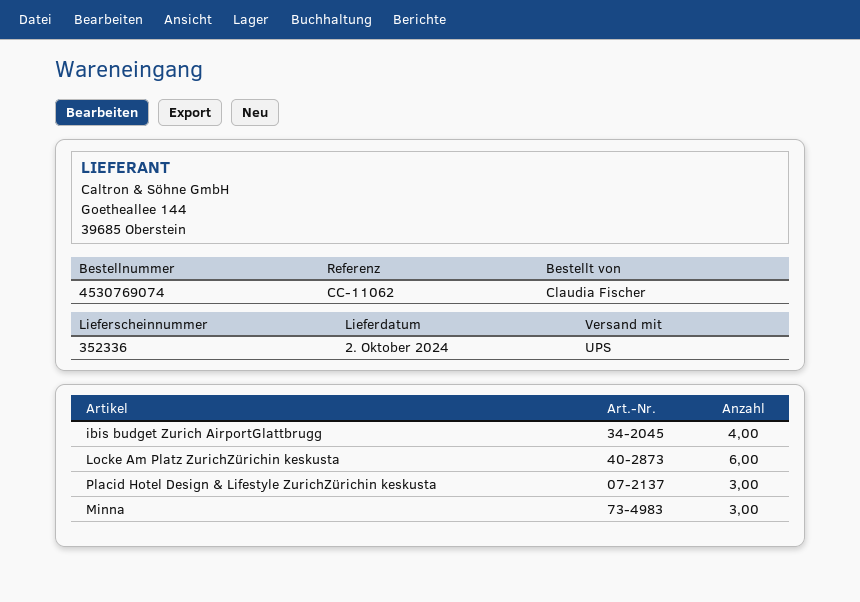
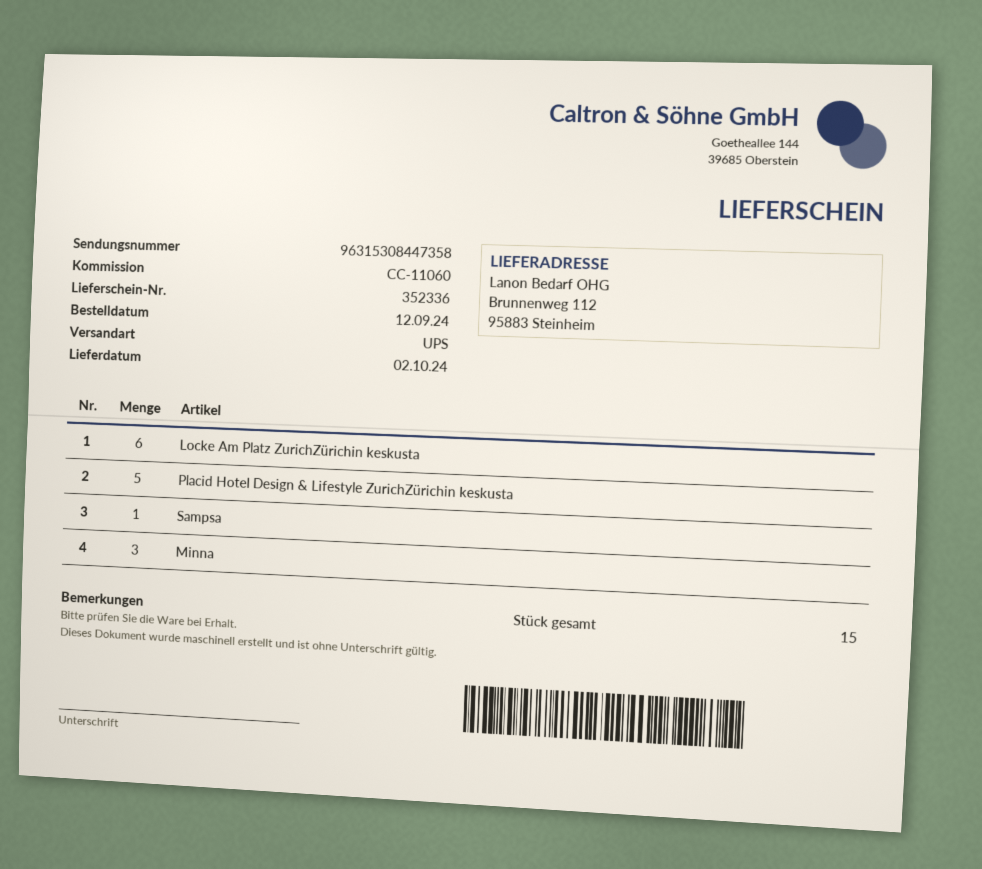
reference: CC-11062 -> CC-11060
ibis budget Zurich AirportGlattbrugg: 4 -> none
Placid Hotel Design & Lifestyle ZurichZürichin keskusta: 3 -> 5
Sampsa: none -> 1

